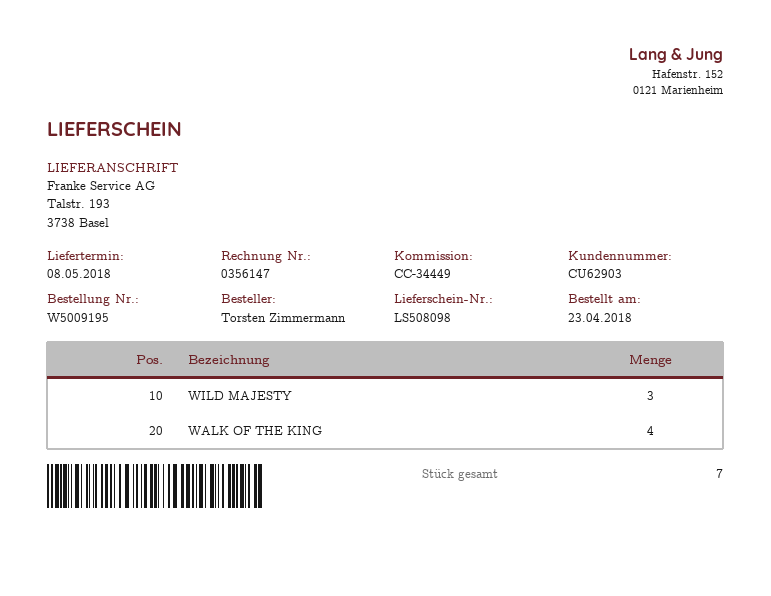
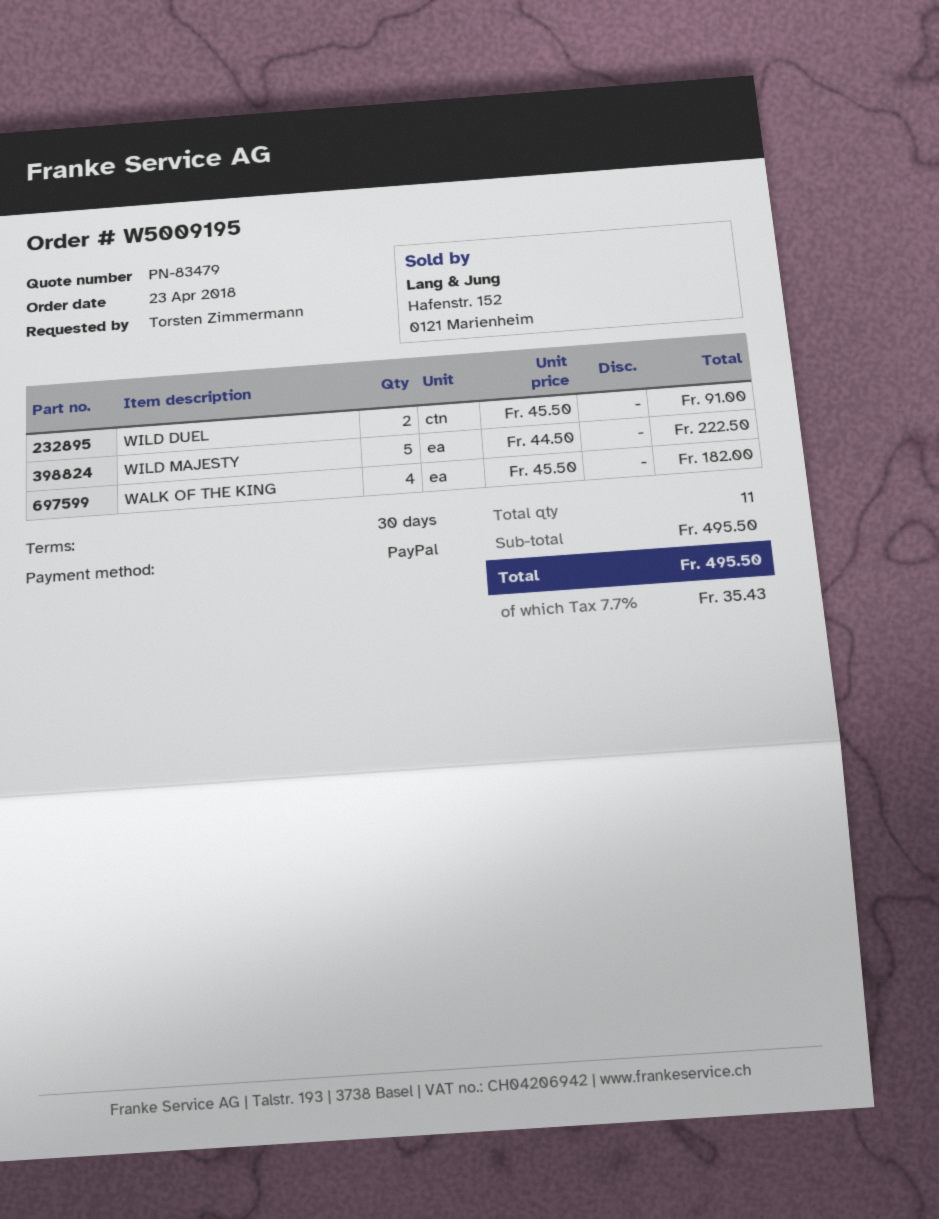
WILD MAJESTY: 3 -> 5
WILD DUEL: none -> 2
total quantity: 7 -> 11

